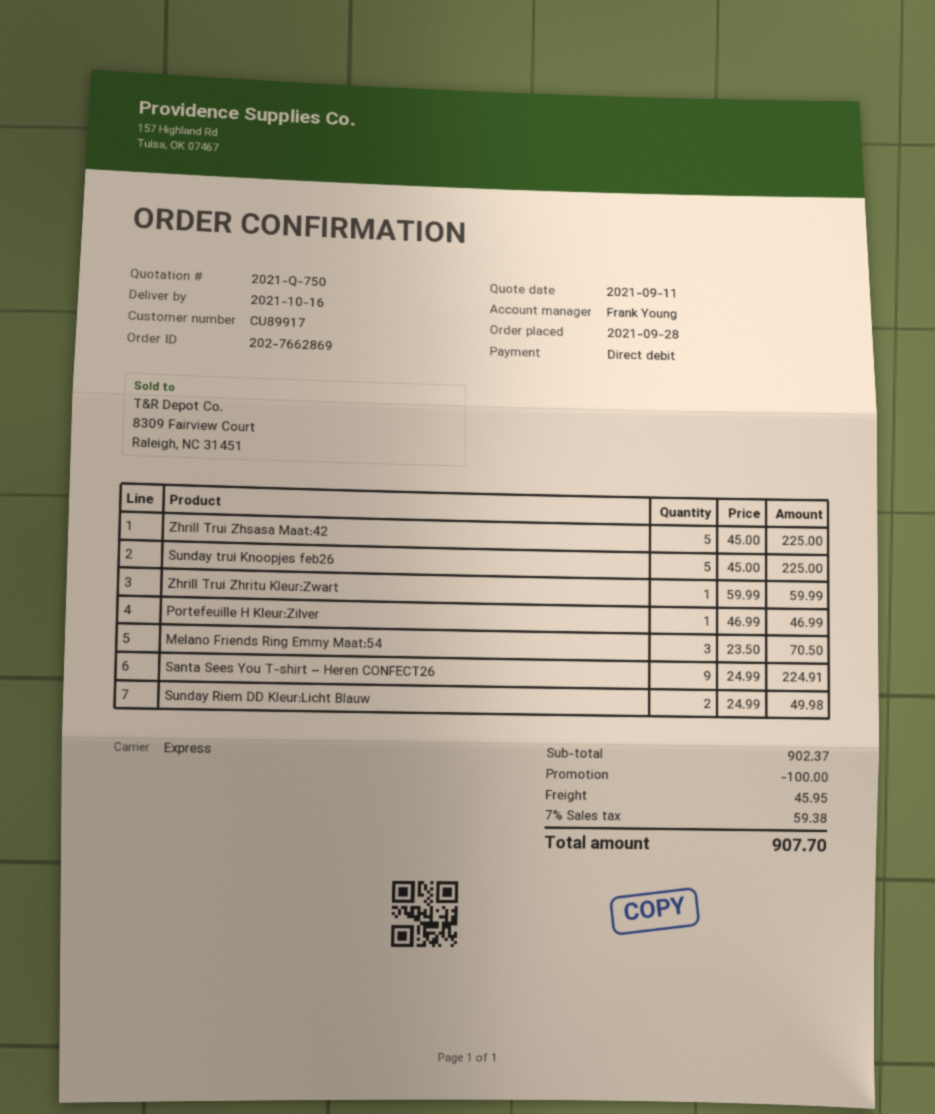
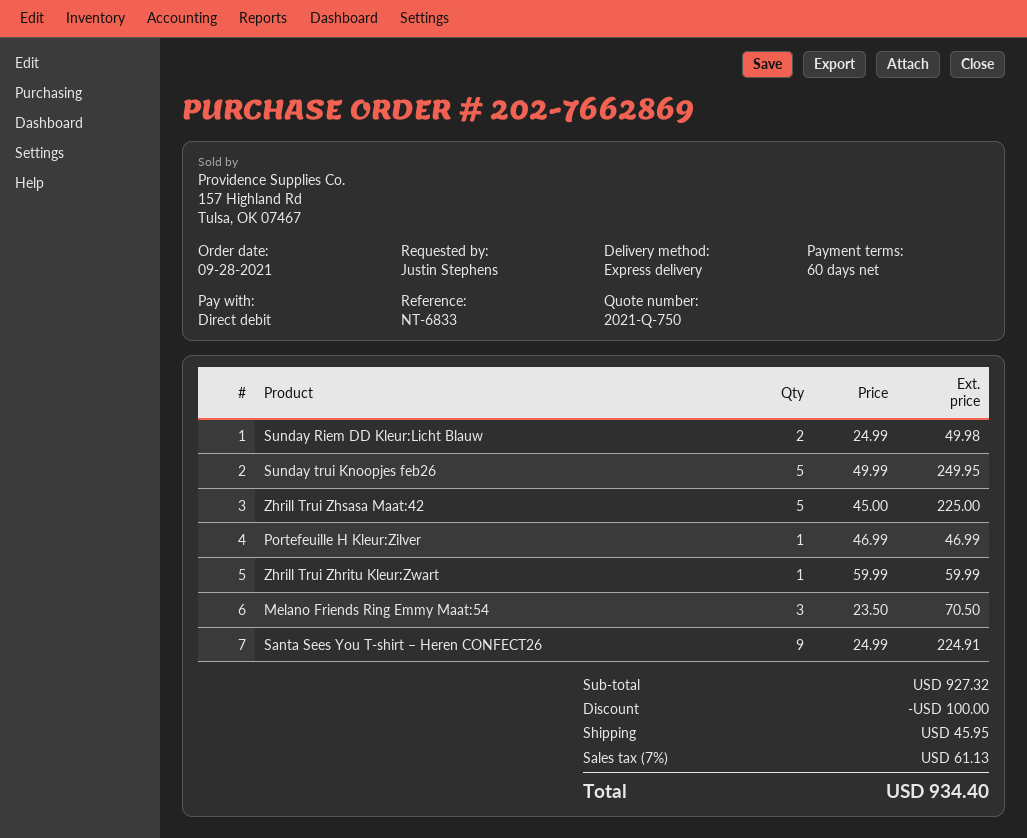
Sunday trui Knoopjes feb26: 5 x 45.00 = 225.00 -> 5 x 49.99 = 249.95
subtotal: 902.37 -> 927.32
tax: 7% = 59.38 -> 7% = 61.13
total: 907.70 -> 934.40

